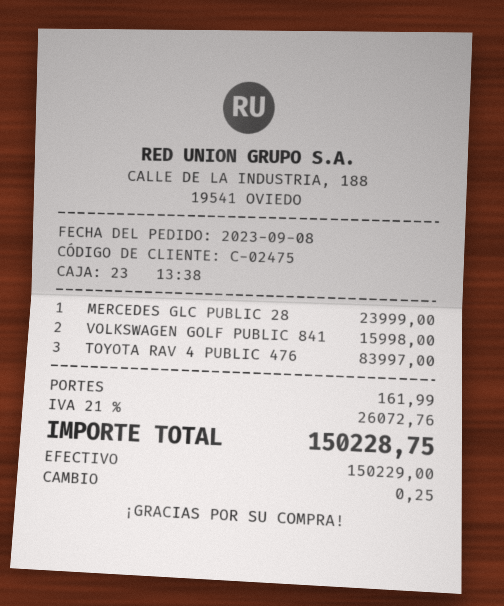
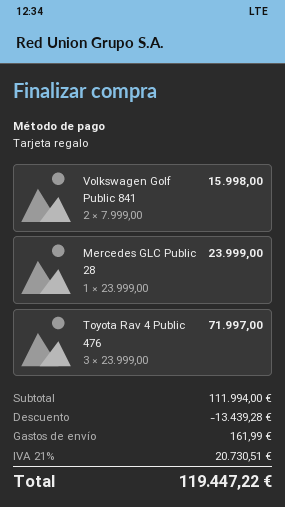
payment method: cash -> gift card
TOYOTA RAV 4 PUBLIC 476: 3 for 83997.00 -> 3 for 71997.00
discount: none -> 13439.28
tax: 21% = 26072.76 -> 21% = 20730.51
total: 150228.75 -> 119447.22

